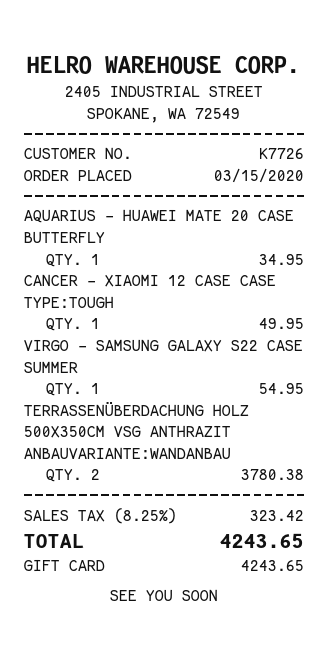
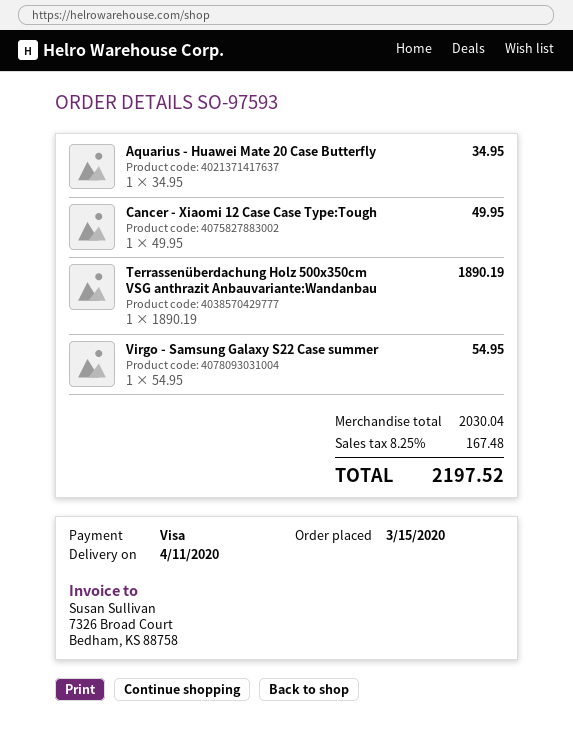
payment method: gift card -> Visa
TERRASSENÜBERDACHUNG HOLZ 500X350CM VSG ANTHRAZIT ANBAUVARIANTE:WANDANBAU: 2 for 3780.38 -> 1 for 1890.19
tax: 8.25% = 323.42 -> 8.25% = 167.48
total: 4243.65 -> 2197.52

